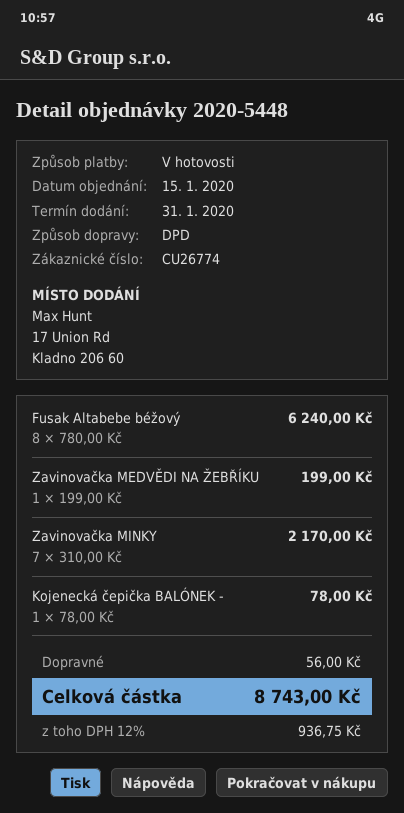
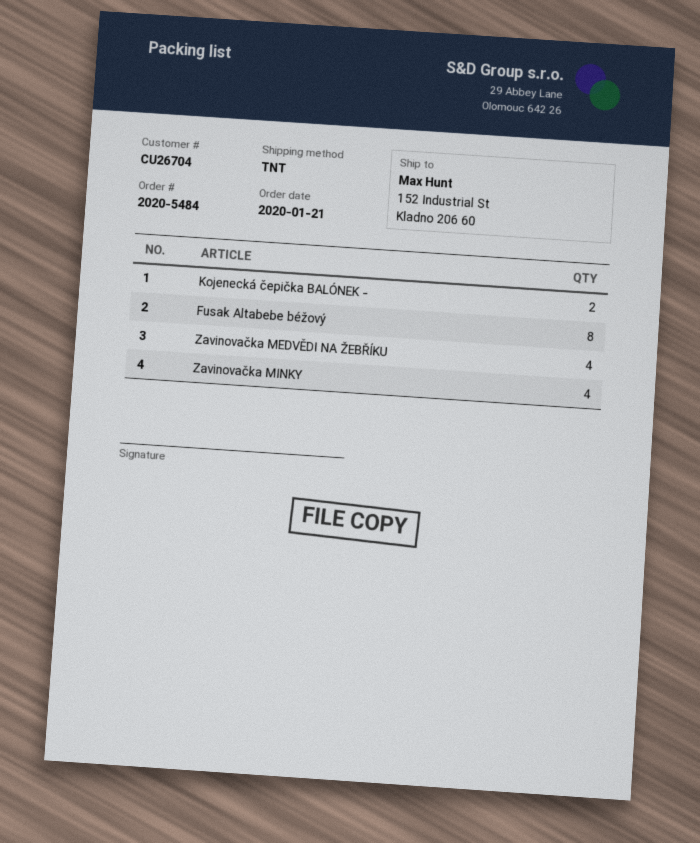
order number: 2020-5448 -> 2020-5484
order date: 2020-01-15 -> 2020-01-21
customer number: CU26774 -> CU26704
shipping method: DPD -> TNT
ship to: 17 Union Rd, Kladno 206 60 -> 152 Industrial St, Kladno 206 60
Zavinovačka MEDVĚDI NA ŽEBŘÍKU: 1 -> 4
Zavinovačka MINKY: 7 -> 4
Kojenecká čepička BALÓNEK -: 1 -> 2

